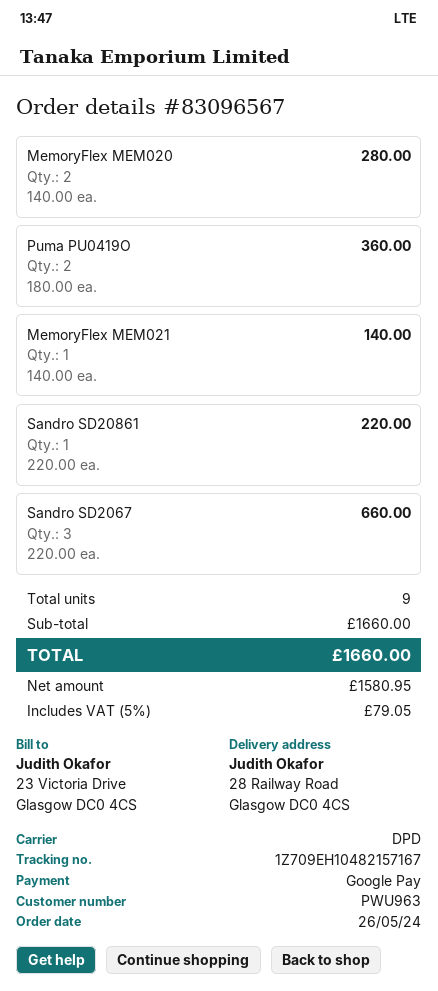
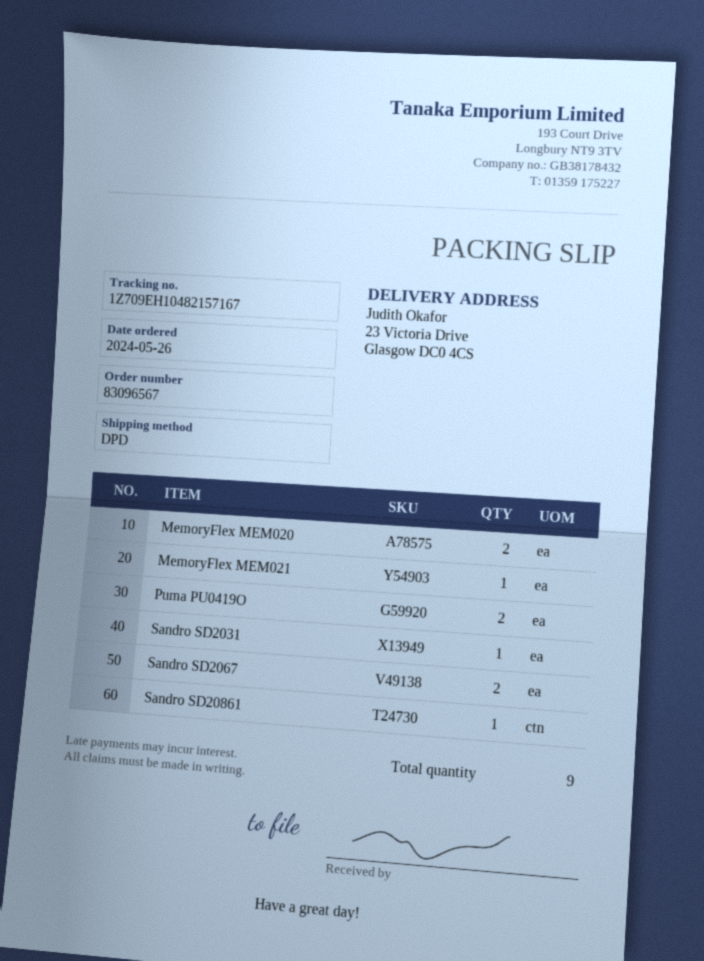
ship to: 28 Railway Road, Glasgow DC0 4CS -> 23 Victoria Drive, Glasgow DC0 4CS
Sandro SD2067: 3 -> 2
Sandro SD2031: none -> 1

